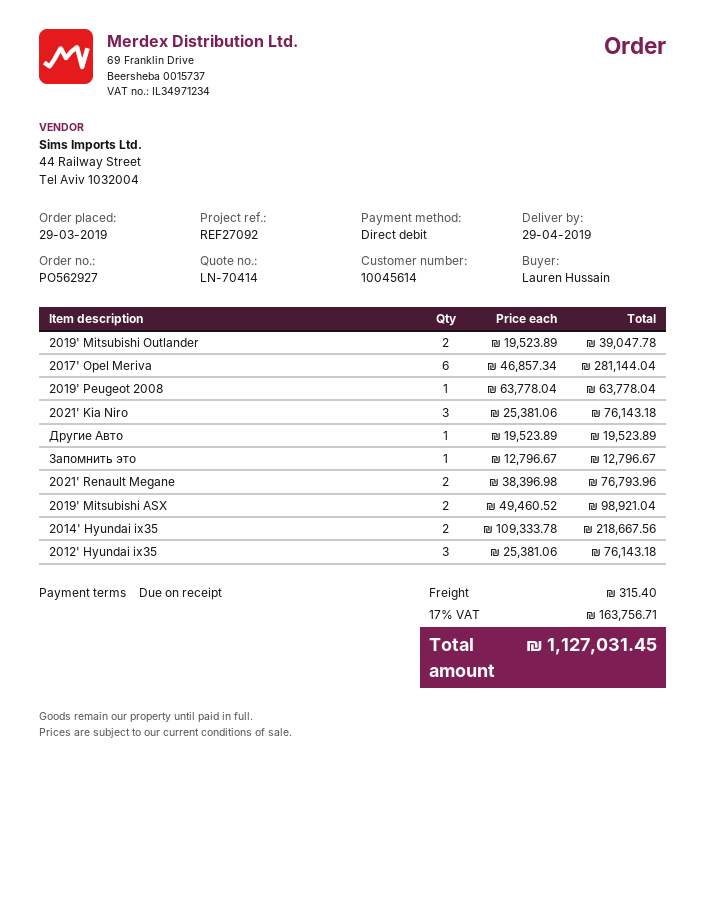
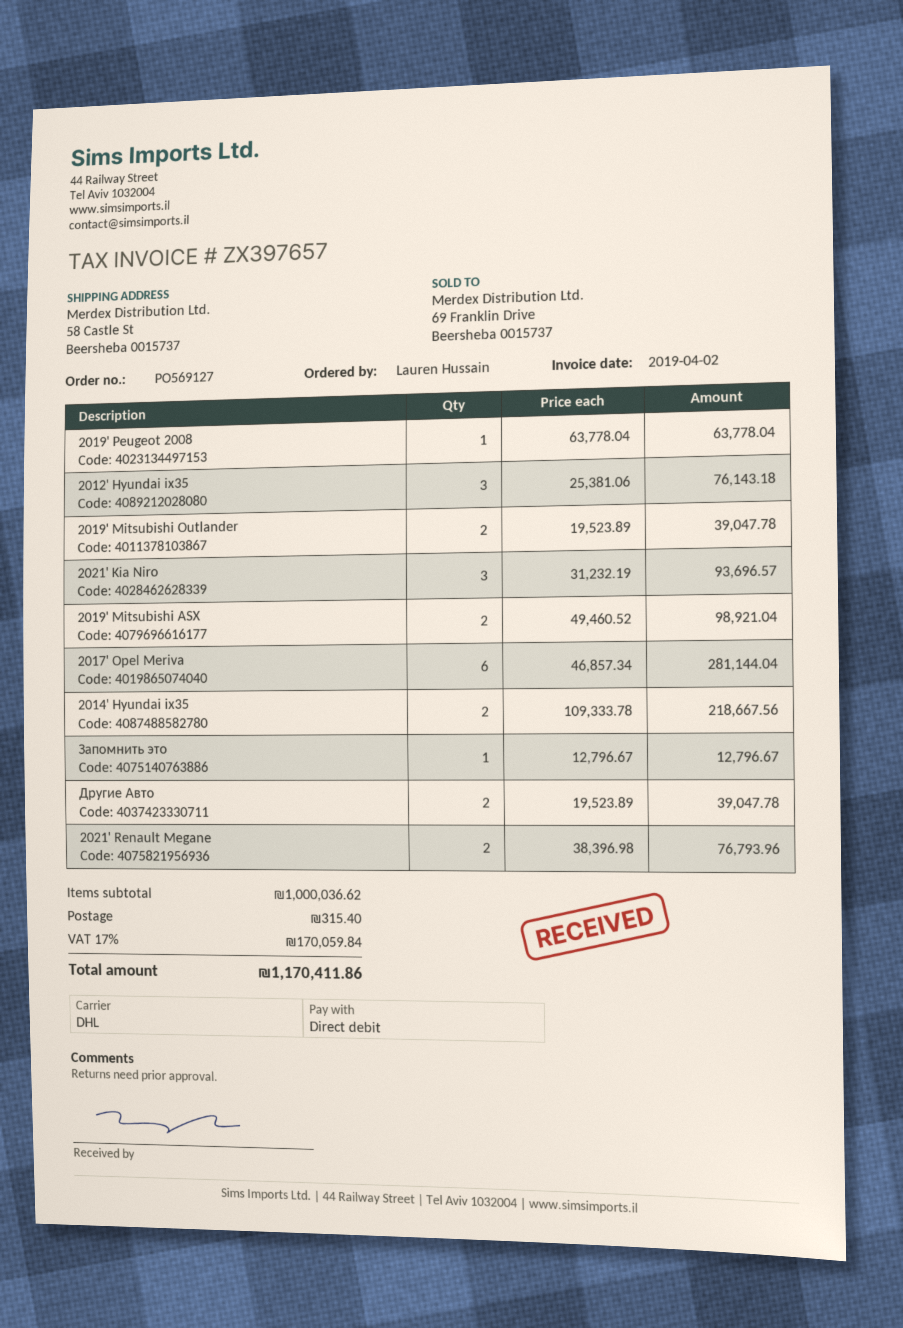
order number: PO562927 -> PO569127
2021' Kia Niro: 3 x 25381.06 = 76143.18 -> 3 x 31232.19 = 93696.57
Другие Авто: 1 x 19523.89 = 19523.89 -> 2 x 19523.89 = 39047.78
tax: 17% = 163756.71 -> 17% = 170059.84
total: 1127031.45 -> 1170411.86

